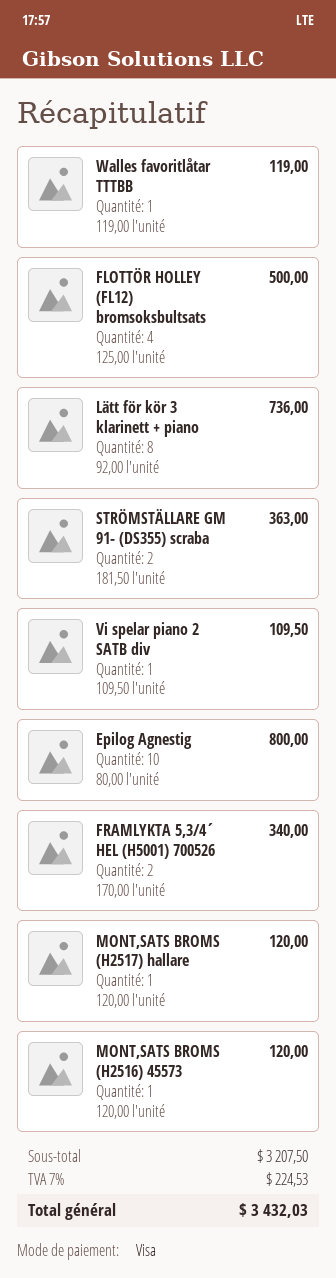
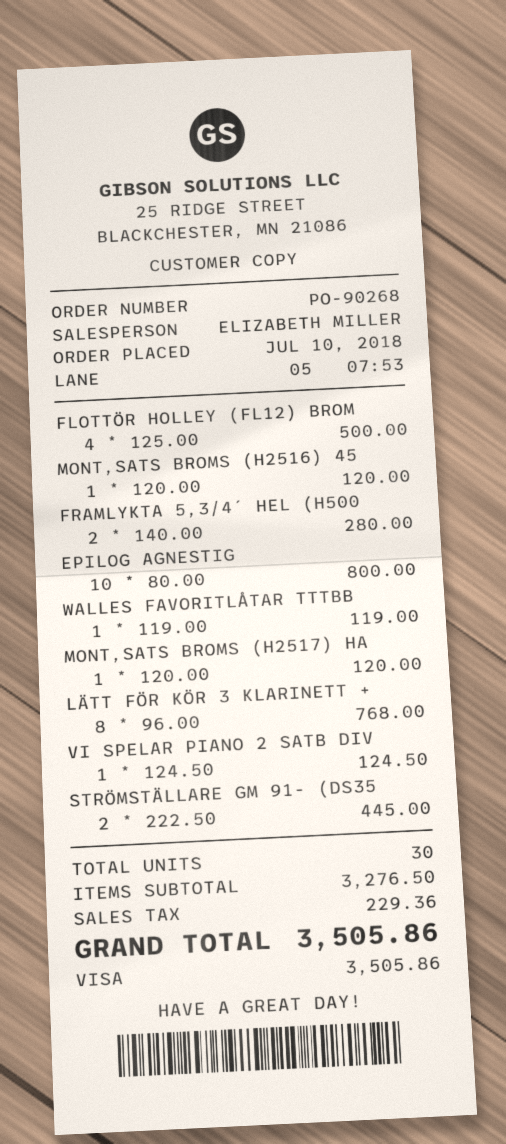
Lätt för kör 3 klarinett + piano: 8 x 92.00 = 736.00 -> 8 x 96.00 = 768.00
STRÖMSTÄLLARE GM 91- (DS355) scraba: 2 x 181.50 = 363.00 -> 2 x 222.50 = 445.00
Vi spelar piano 2 SATB div: 1 x 109.50 = 109.50 -> 1 x 124.50 = 124.50
FRAMLYKTA 5,3/4´ HEL (H5001) 700526: 2 x 170.00 = 340.00 -> 2 x 140.00 = 280.00
subtotal: 3207.50 -> 3276.50
tax: 224.53 -> 229.36
total: 3432.03 -> 3505.86

